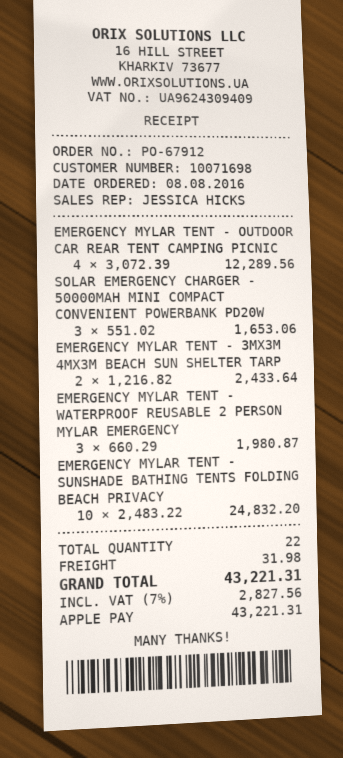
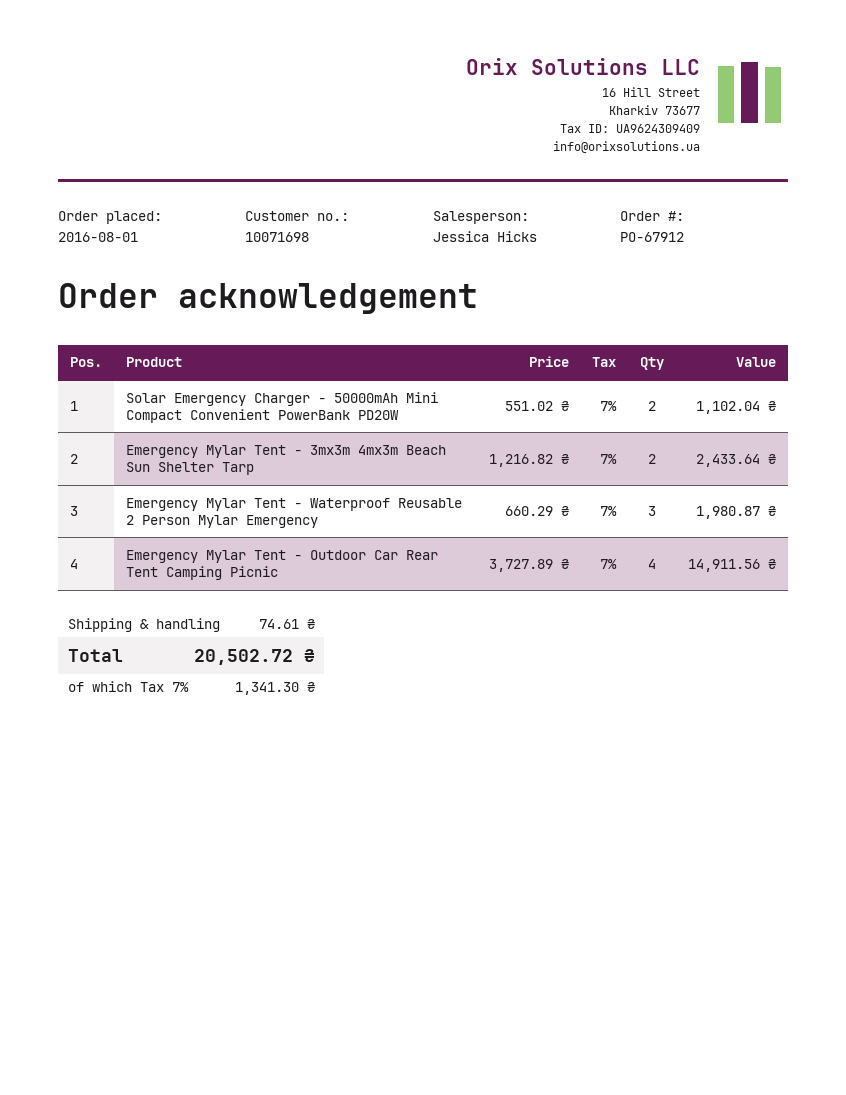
order date: 2016-08-08 -> 2016-08-01
EMERGENCY MYLAR TENT - OUTDOOR CAR REAR TENT CAMPING PICNIC: 4 x 3072.39 = 12289.56 -> 4 x 3727.89 = 14911.56
SOLAR EMERGENCY CHARGER - 50000MAH MINI COMPACT CONVENIENT POWERBANK PD20W: 3 x 551.02 = 1653.06 -> 2 x 551.02 = 1102.04
EMERGENCY MYLAR TENT - SUNSHADE BATHING TENTS FOLDING BEACH PRIVACY: 10 x 2483.22 = 24832.20 -> none
shipping: 31.98 -> 74.61
tax: 7% = 2827.56 -> 7% = 1341.30
total: 43221.31 -> 20502.72

